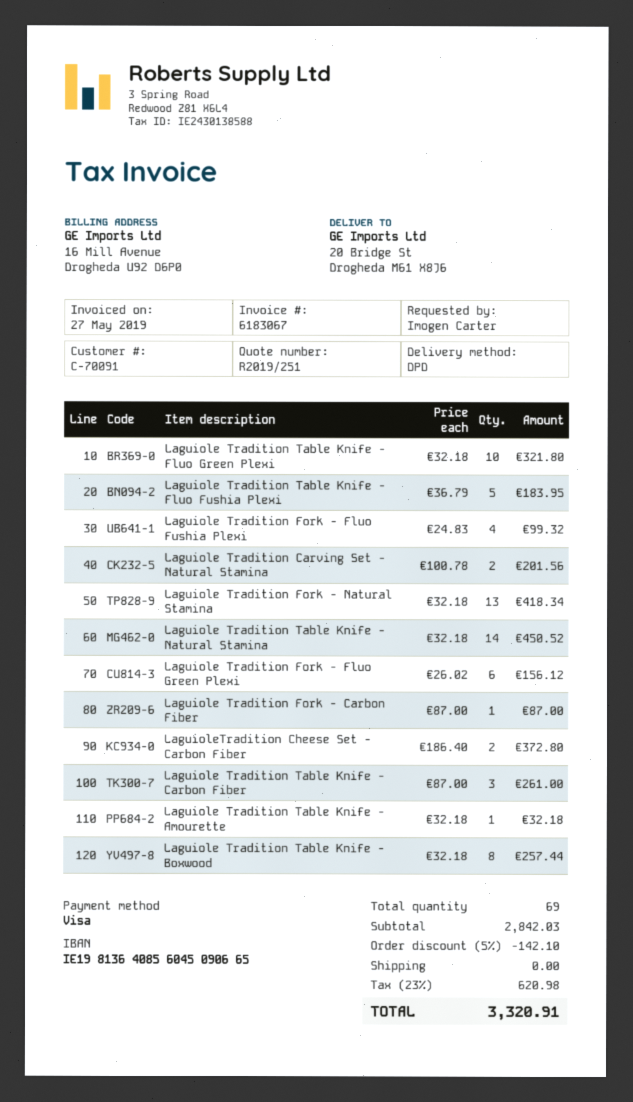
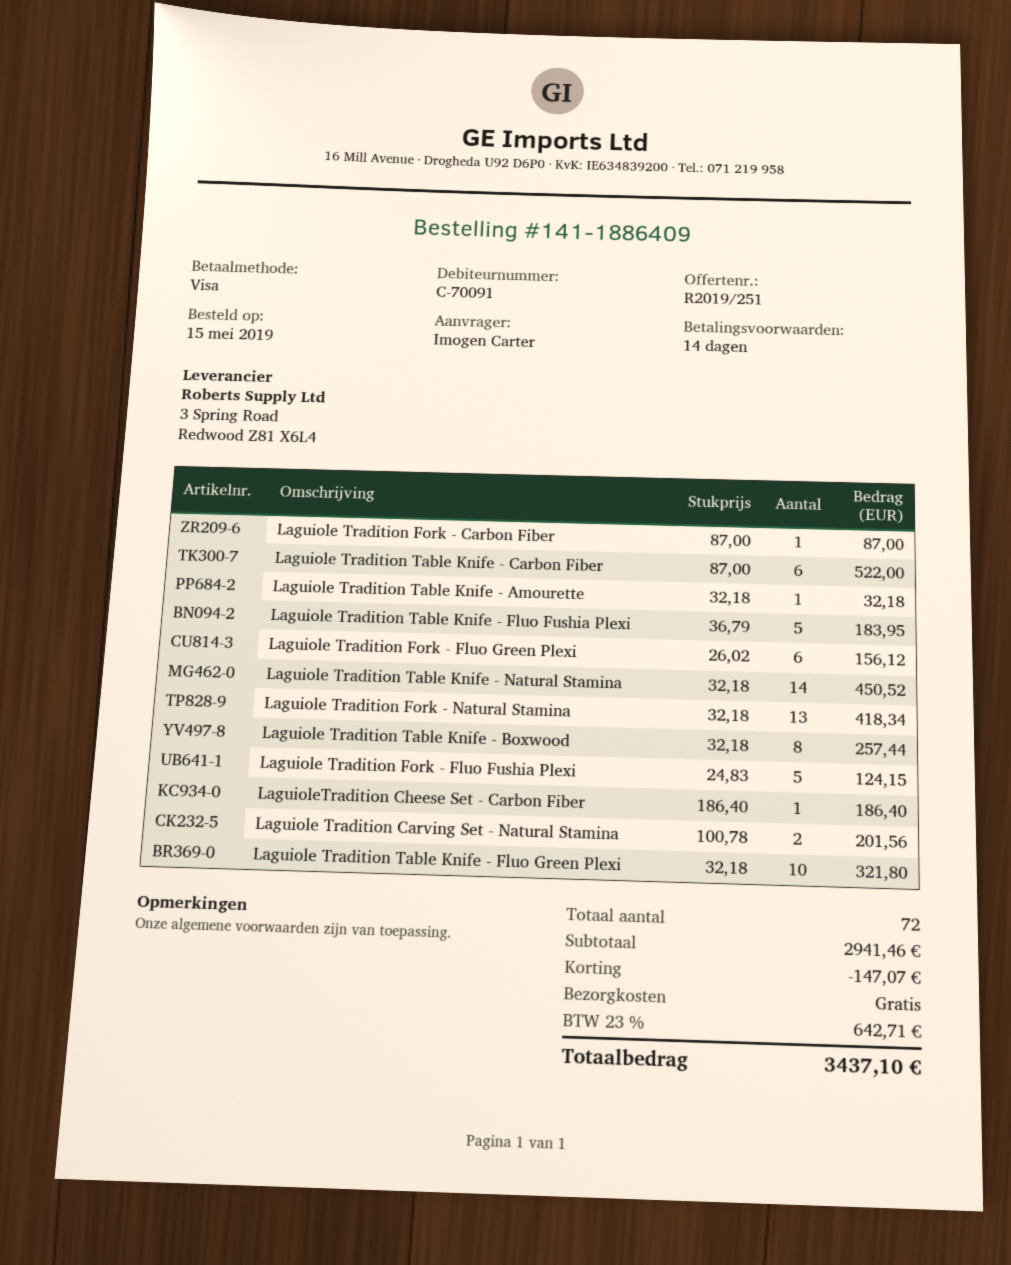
Laguiole Tradition Fork - Fluo Fushia Plexi: 4 x 24.83 = 99.32 -> 5 x 24.83 = 124.15
LaguioleTradition Cheese Set - Carbon Fiber: 2 x 186.40 = 372.80 -> 1 x 186.40 = 186.40
Laguiole Tradition Table Knife - Carbon Fiber: 3 x 87.00 = 261.00 -> 6 x 87.00 = 522.00
total quantity: 69 -> 72
subtotal: 2842.03 -> 2941.46
discount: 142.10 -> 147.07
tax: 23% = 620.98 -> 23% = 642.71
total: 3320.91 -> 3437.10

